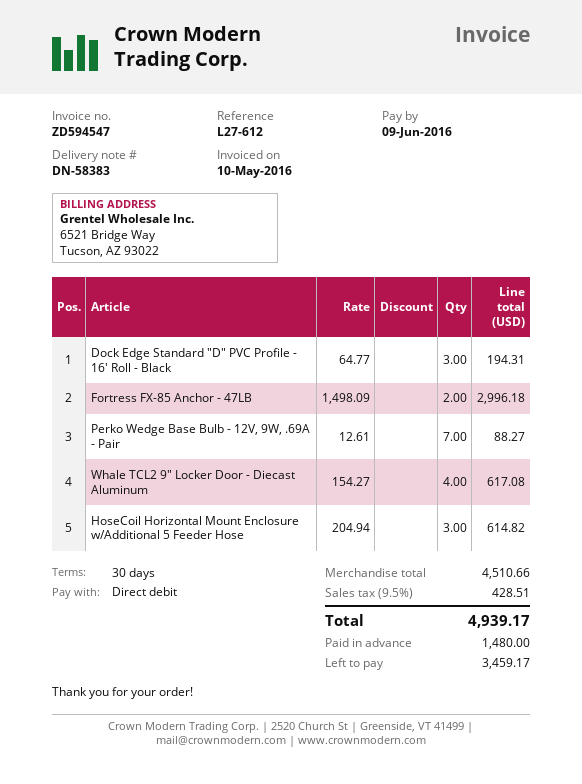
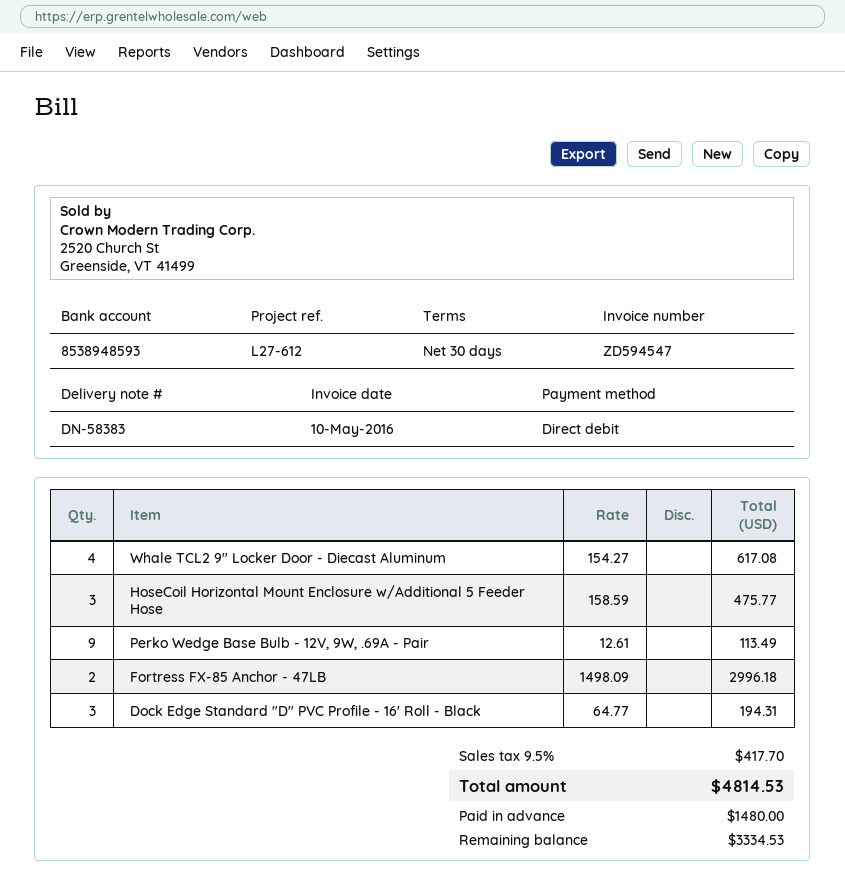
Perko Wedge Base Bulb - 12V, 9W, .69A - Pair: 7 x 12.61 = 88.27 -> 9 x 12.61 = 113.49
HoseCoil Horizontal Mount Enclosure w/Additional 5 Feeder Hose: 3 x 204.94 = 614.82 -> 3 x 158.59 = 475.77
tax: 9.5% = 428.51 -> 9.5% = 417.70
total: 4939.17 -> 4814.53
balance: 3459.17 -> 3334.53

